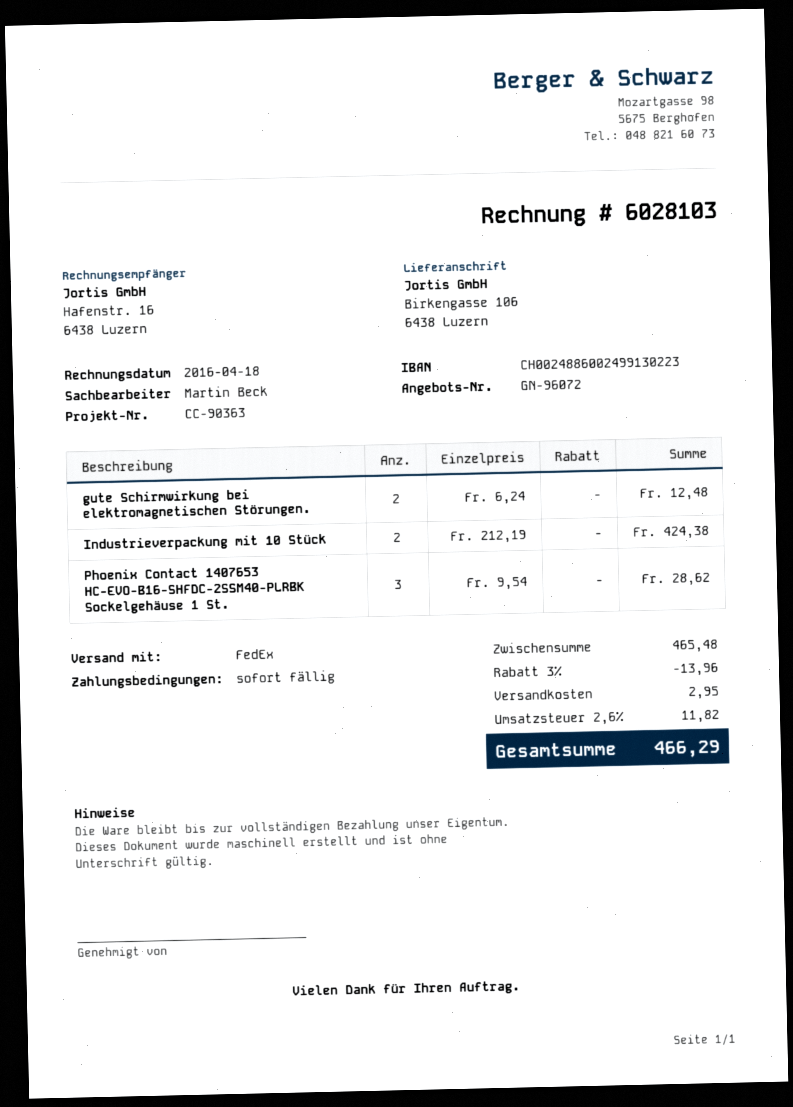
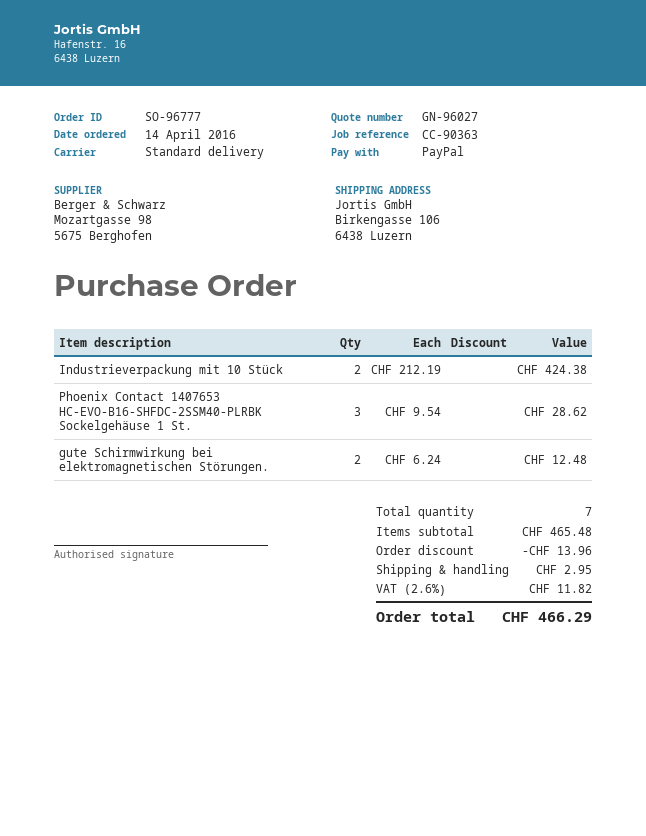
quote number: GN-96072 -> GN-96027
shipping method: FedEx -> standard

